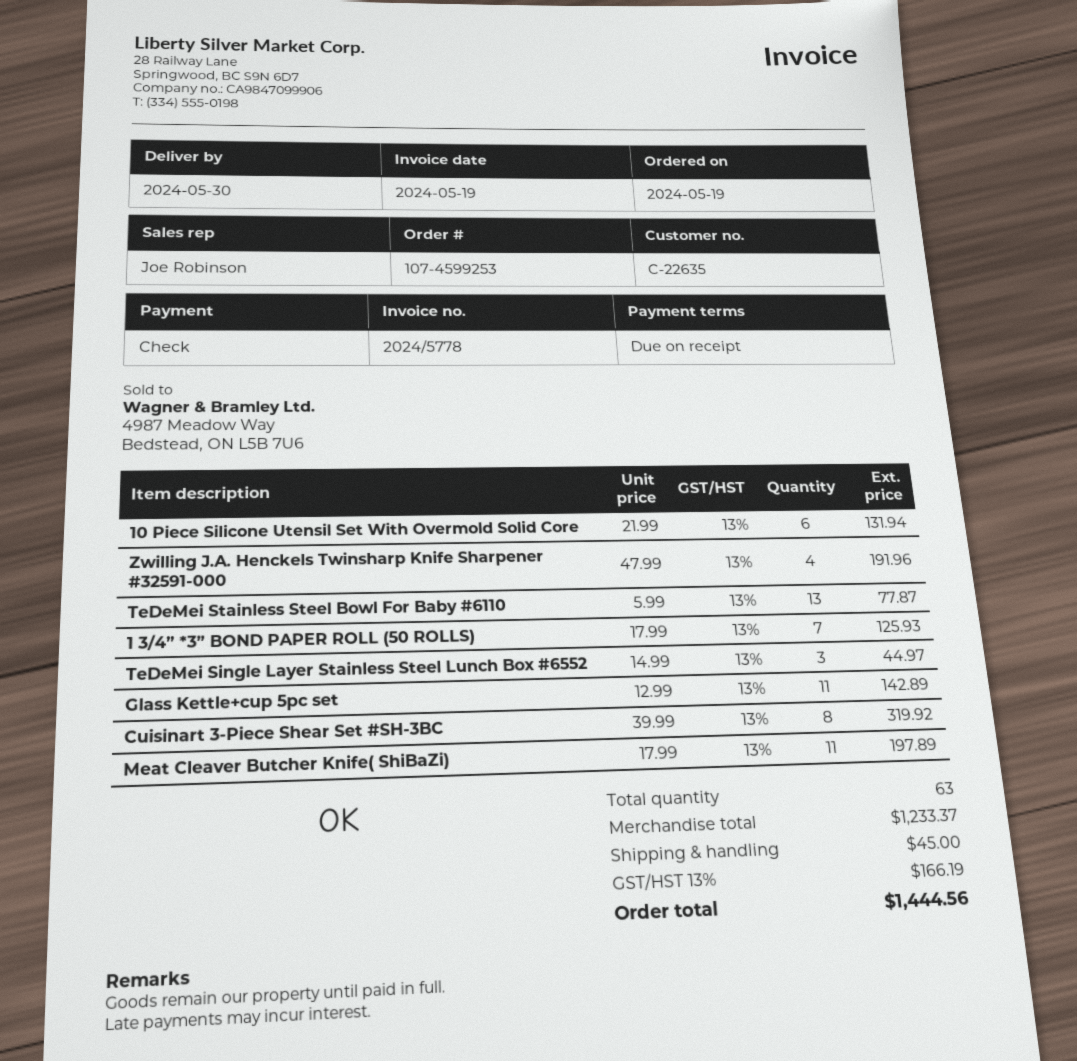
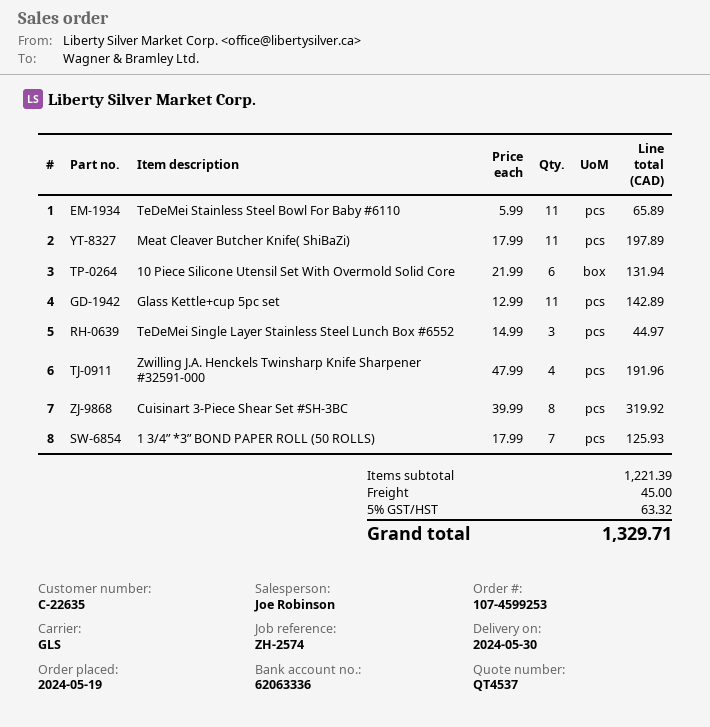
TeDeMei Stainless Steel Bowl For Baby #6110: 13 x 5.99 = 77.87 -> 11 x 5.99 = 65.89
subtotal: 1233.37 -> 1221.39
tax: 13% = 166.19 -> 5% = 63.32
total: 1444.56 -> 1329.71

